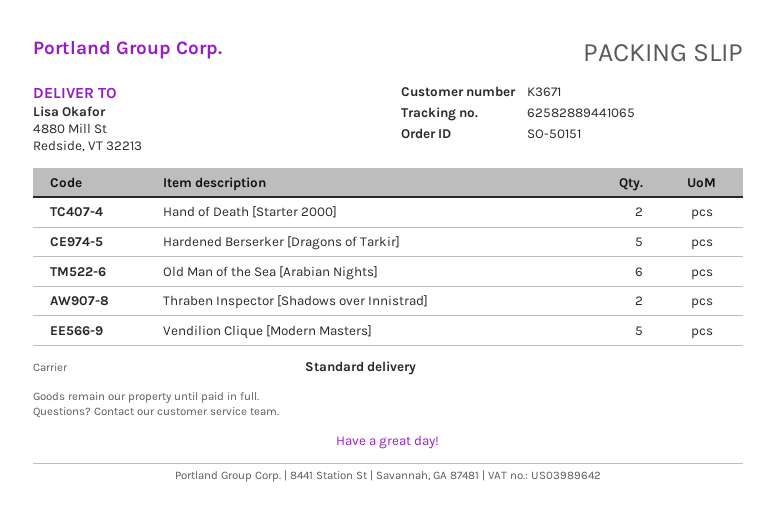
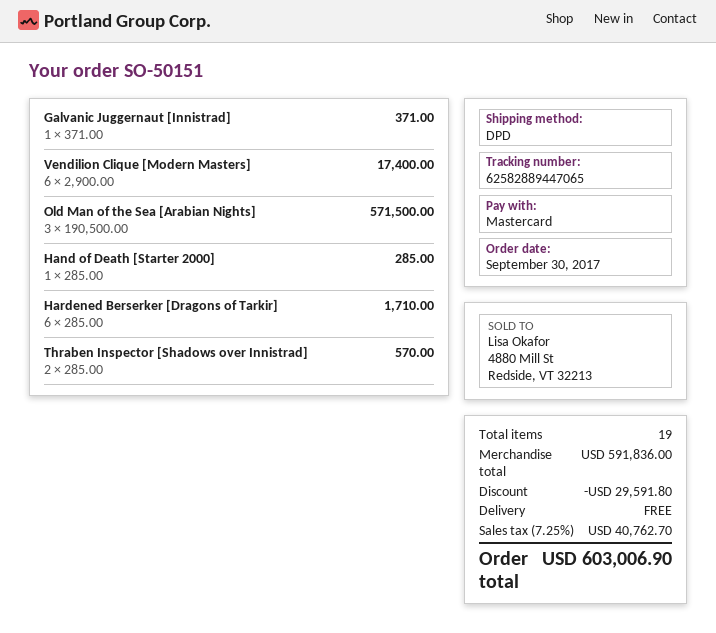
shipping method: standard -> DPD
tracking number: 62582889441065 -> 62582889447065
Hand of Death [Starter 2000]: 2 -> 1
Hardened Berserker [Dragons of Tarkir]: 5 -> 6
Old Man of the Sea [Arabian Nights]: 6 -> 3
Vendilion Clique [Modern Masters]: 5 -> 6
Galvanic Juggernaut [Innistrad]: none -> 1

